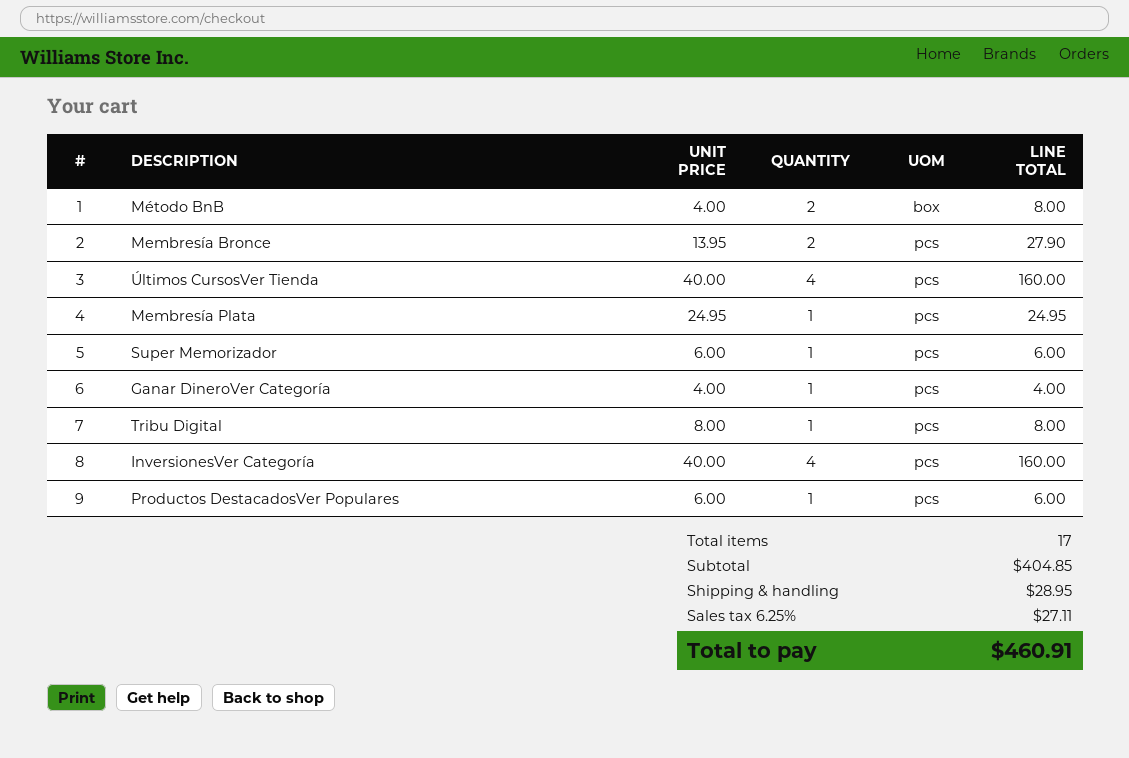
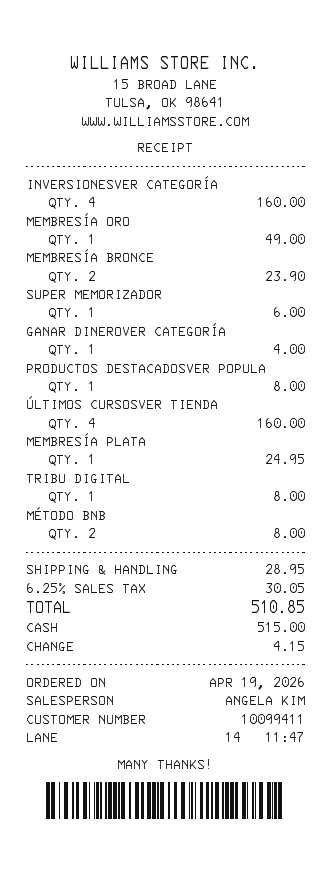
Membresía Bronce: 2 for 27.90 -> 2 for 23.90
Productos DestacadosVer Populares: 1 for 6.00 -> 1 for 8.00
MEMBRESÍA ORO: none -> 1 for 49.00
tax: 6.25% = 27.11 -> 6.25% = 30.05
total: 460.91 -> 510.85

